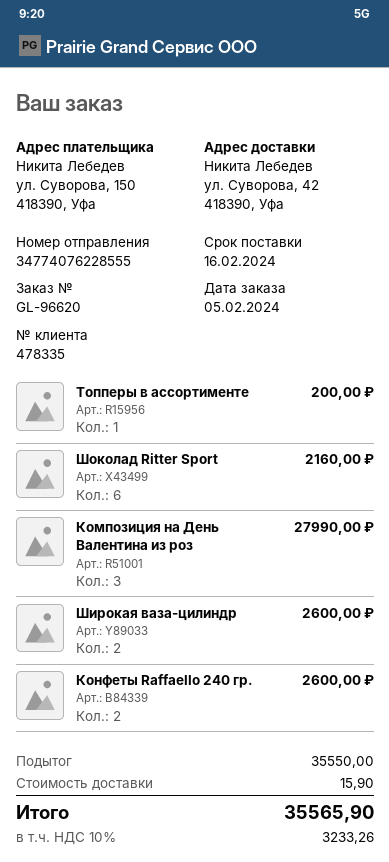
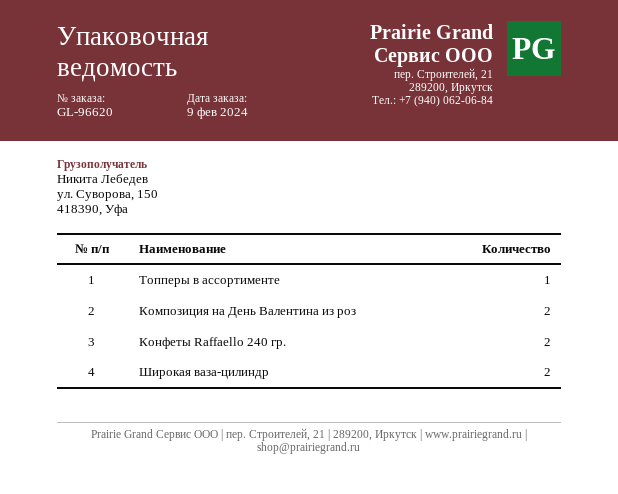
order date: 2024-02-05 -> 2024-02-09
ship to: ул. Суворова, 42, 418390, Уфа -> ул. Суворова, 150, 418390, Уфа
Шоколад Ritter Sport: 6 -> none
Композиция на День Валентина из роз: 3 -> 2

